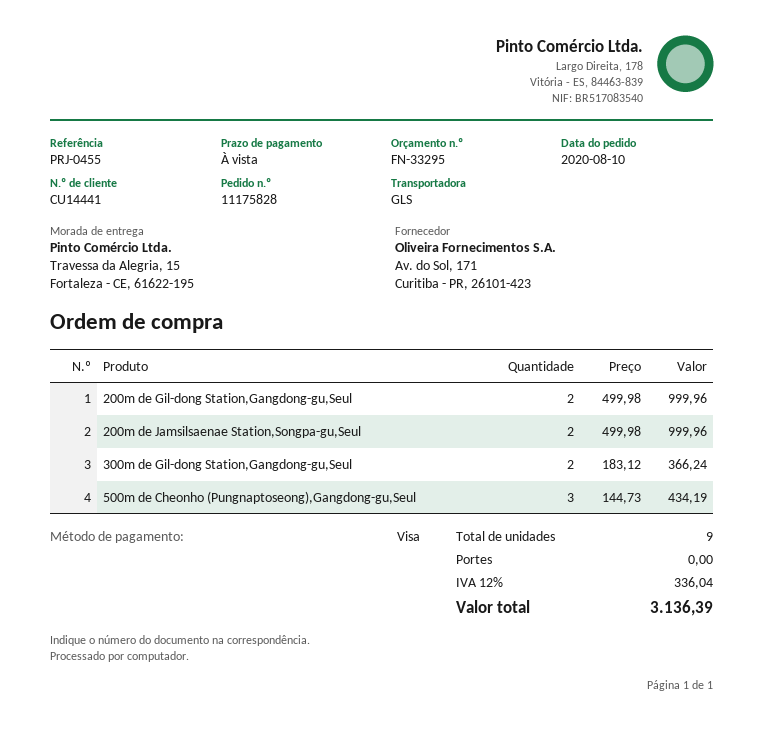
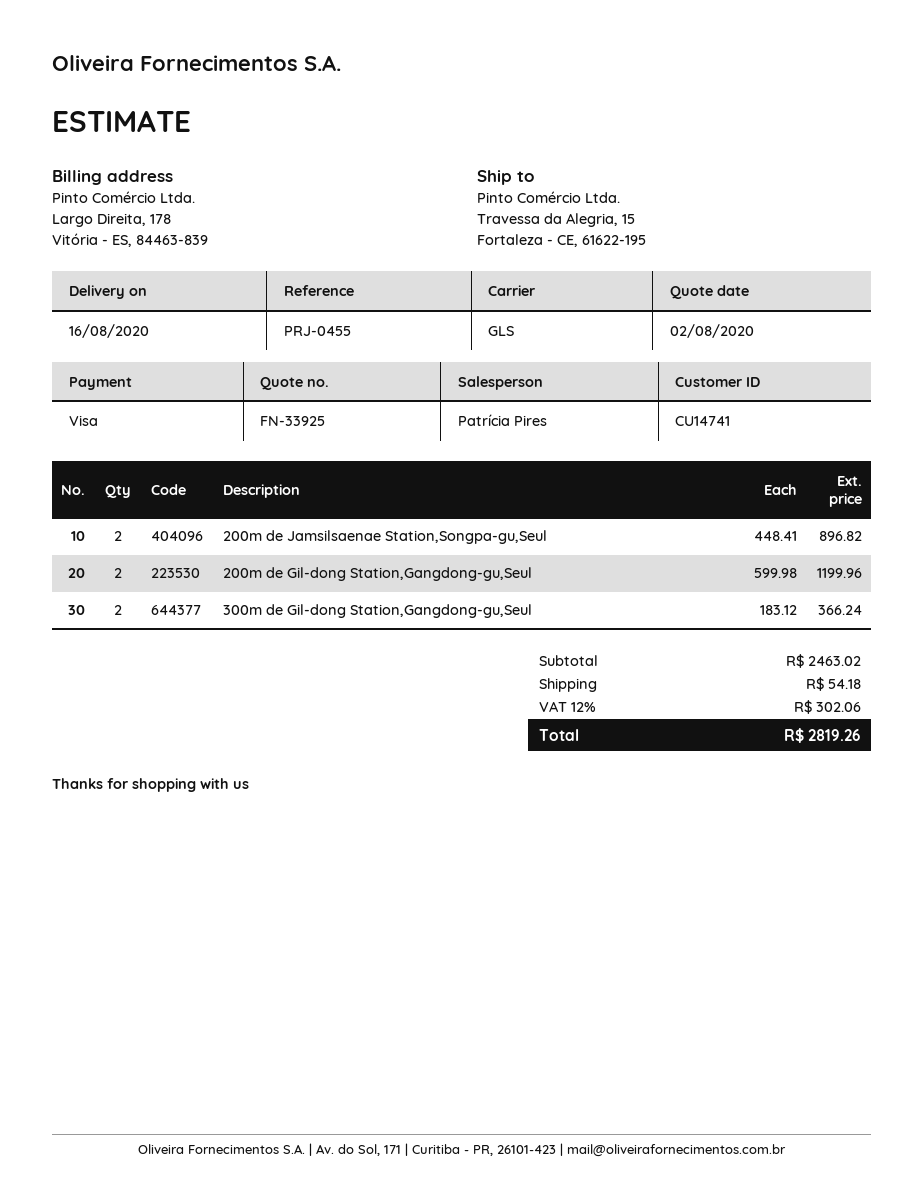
quote number: FN-33295 -> FN-33925
customer number: CU14441 -> CU14741
200m de Gil-dong Station,Gangdong-gu,Seul: 2 x 499.98 = 999.96 -> 2 x 599.98 = 1199.96
200m de Jamsilsaenae Station,Songpa-gu,Seul: 2 x 499.98 = 999.96 -> 2 x 448.41 = 896.82
500m de Cheonho (Pungnaptoseong),Gangdong-gu,Seul: 3 x 144.73 = 434.19 -> none
shipping: 0.00 -> 54.18
tax: 12% = 336.04 -> 12% = 302.06
total: 3136.39 -> 2819.26

